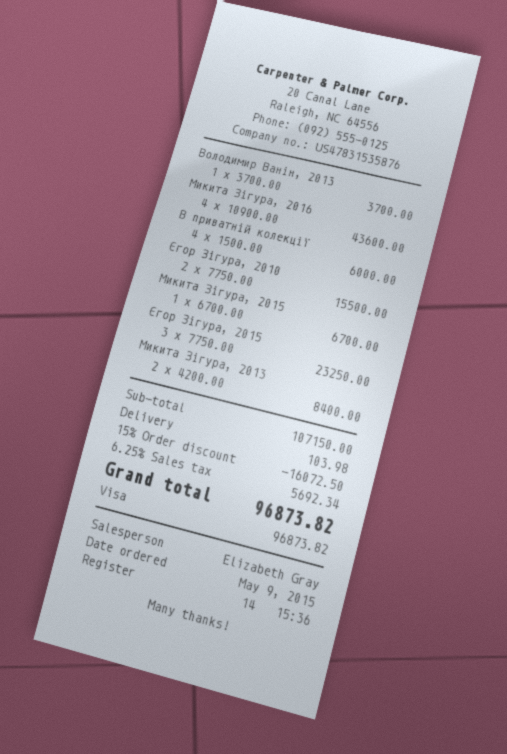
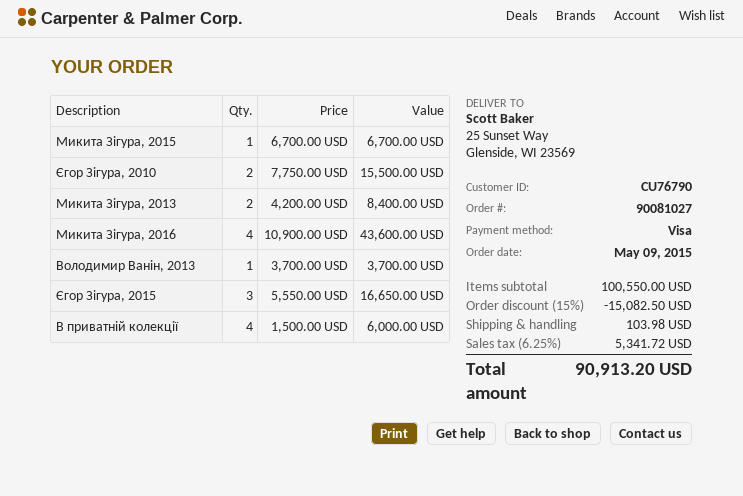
Єгор Зігура, 2015: 3 x 7750.00 = 23250.00 -> 3 x 5550.00 = 16650.00
subtotal: 107150.00 -> 100550.00
discount: 15% = 16072.50 -> 15% = 15082.50
tax: 6.25% = 5692.34 -> 6.25% = 5341.72
total: 96873.82 -> 90913.20

